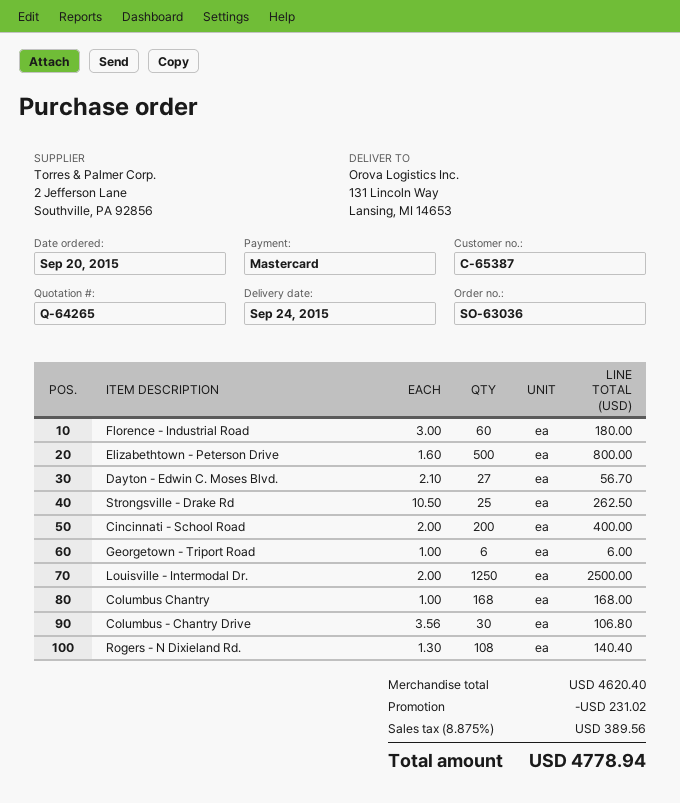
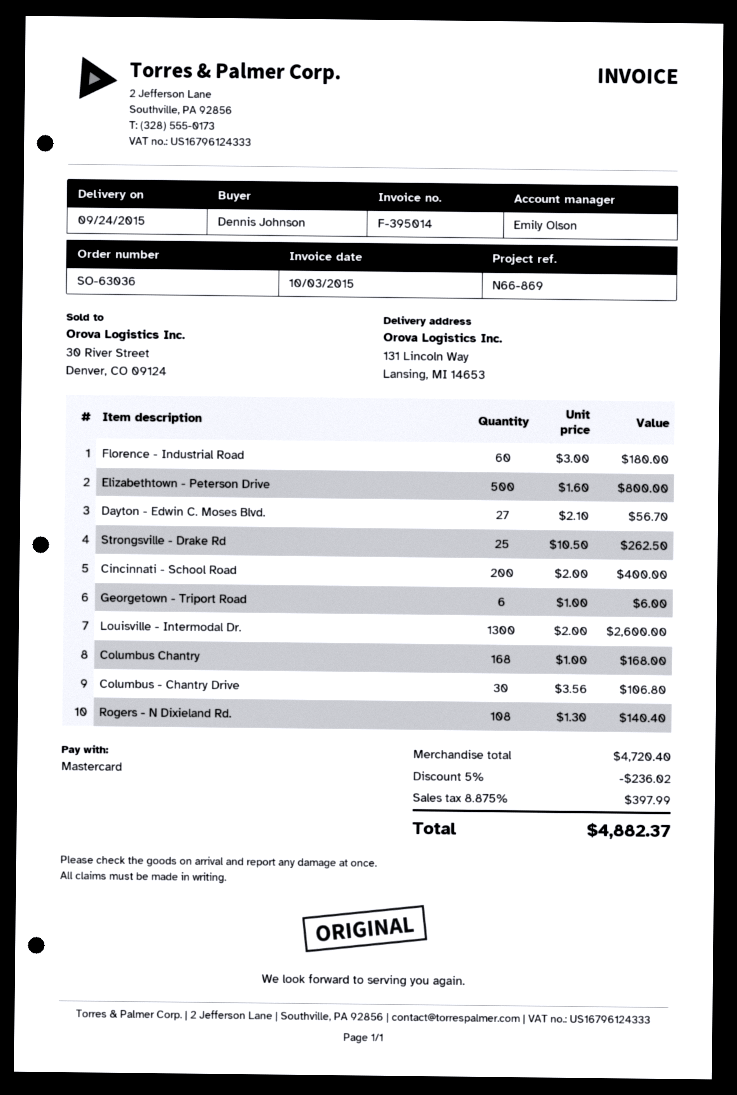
Louisville - Intermodal Dr.: 1250 x 2.00 = 2500.00 -> 1300 x 2.00 = 2600.00
subtotal: 4620.40 -> 4720.40
discount: 231.02 -> 236.02
tax: 8.875% = 389.56 -> 8.875% = 397.99
total: 4778.94 -> 4882.37

